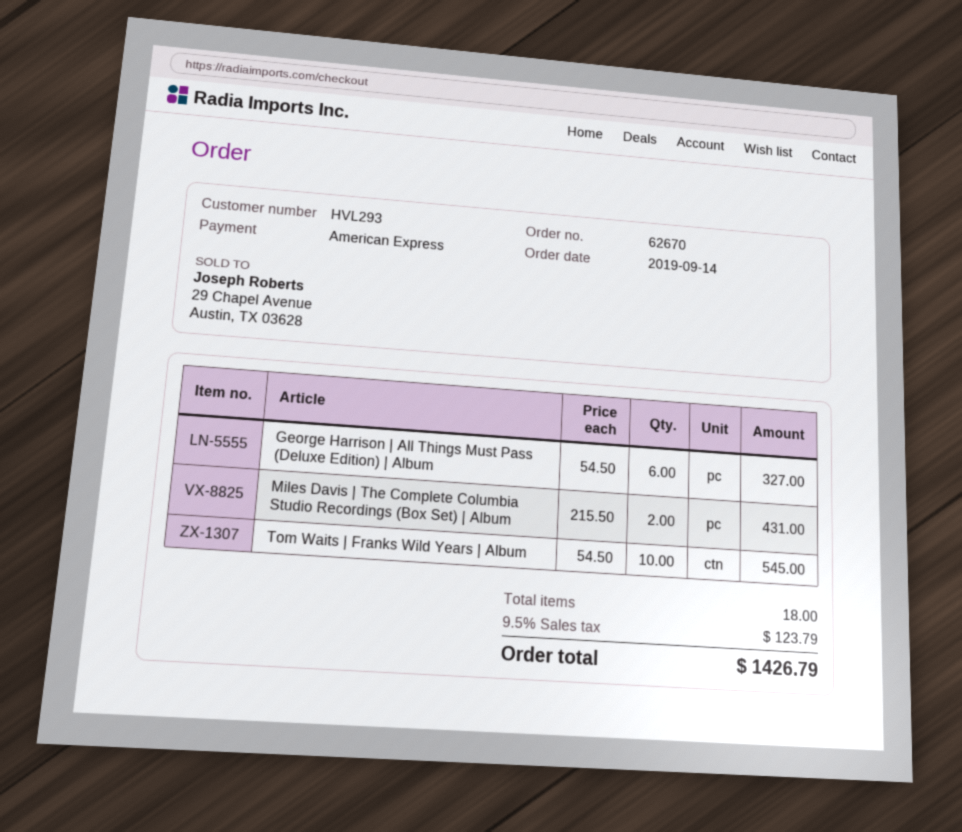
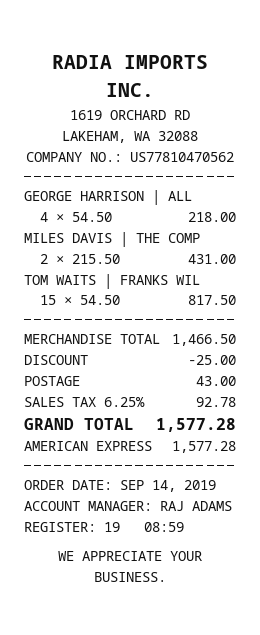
George Harrison | All Things Must Pass (Deluxe Edition) | Album: 6 x 54.50 = 327.00 -> 4 x 54.50 = 218.00
Tom Waits | Franks Wild Years | Album: 10 x 54.50 = 545.00 -> 15 x 54.50 = 817.50
discount: none -> 25.00
shipping: none -> 43.00
tax: 9.5% = 123.79 -> 6.25% = 92.78
total: 1426.79 -> 1577.28

